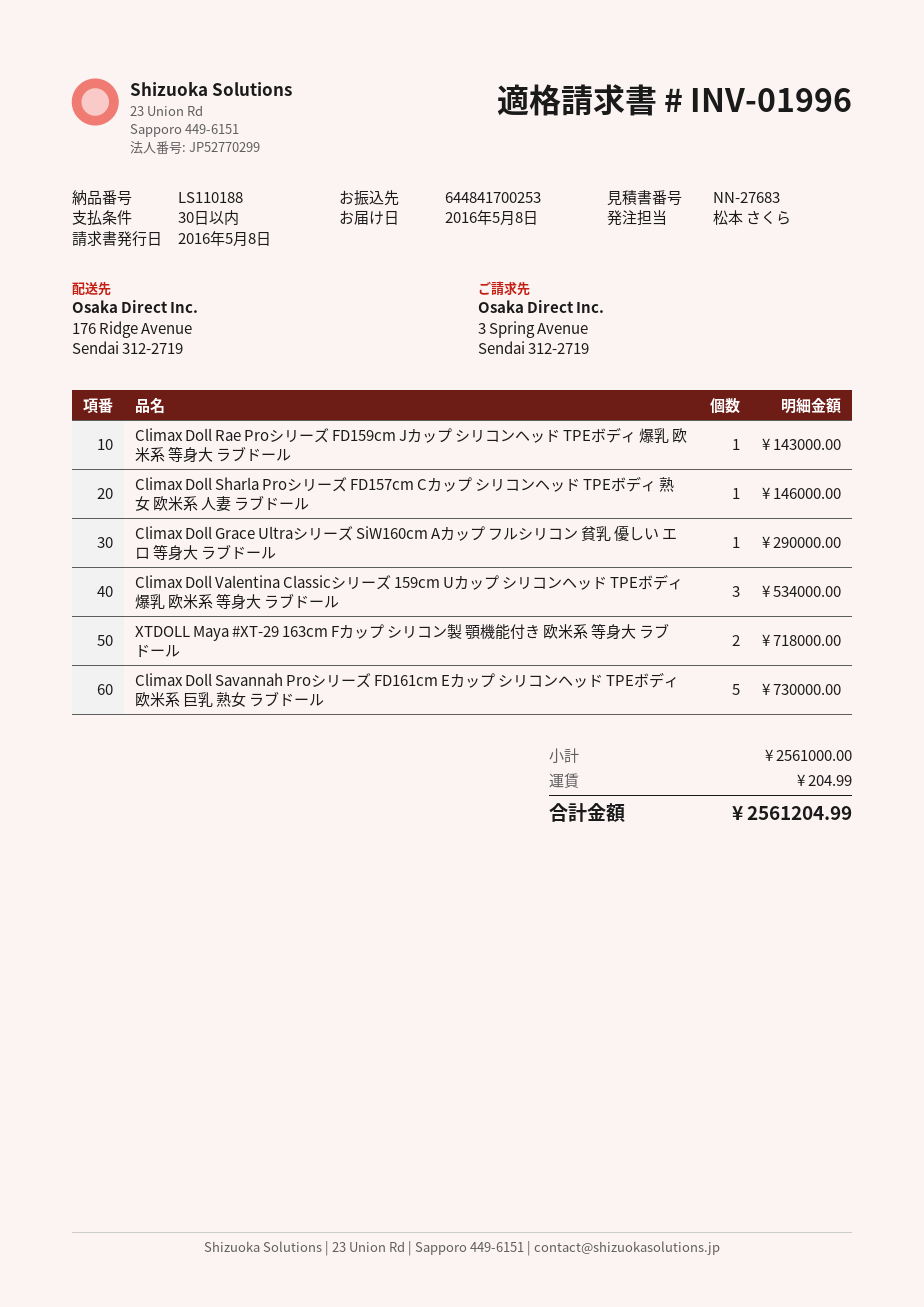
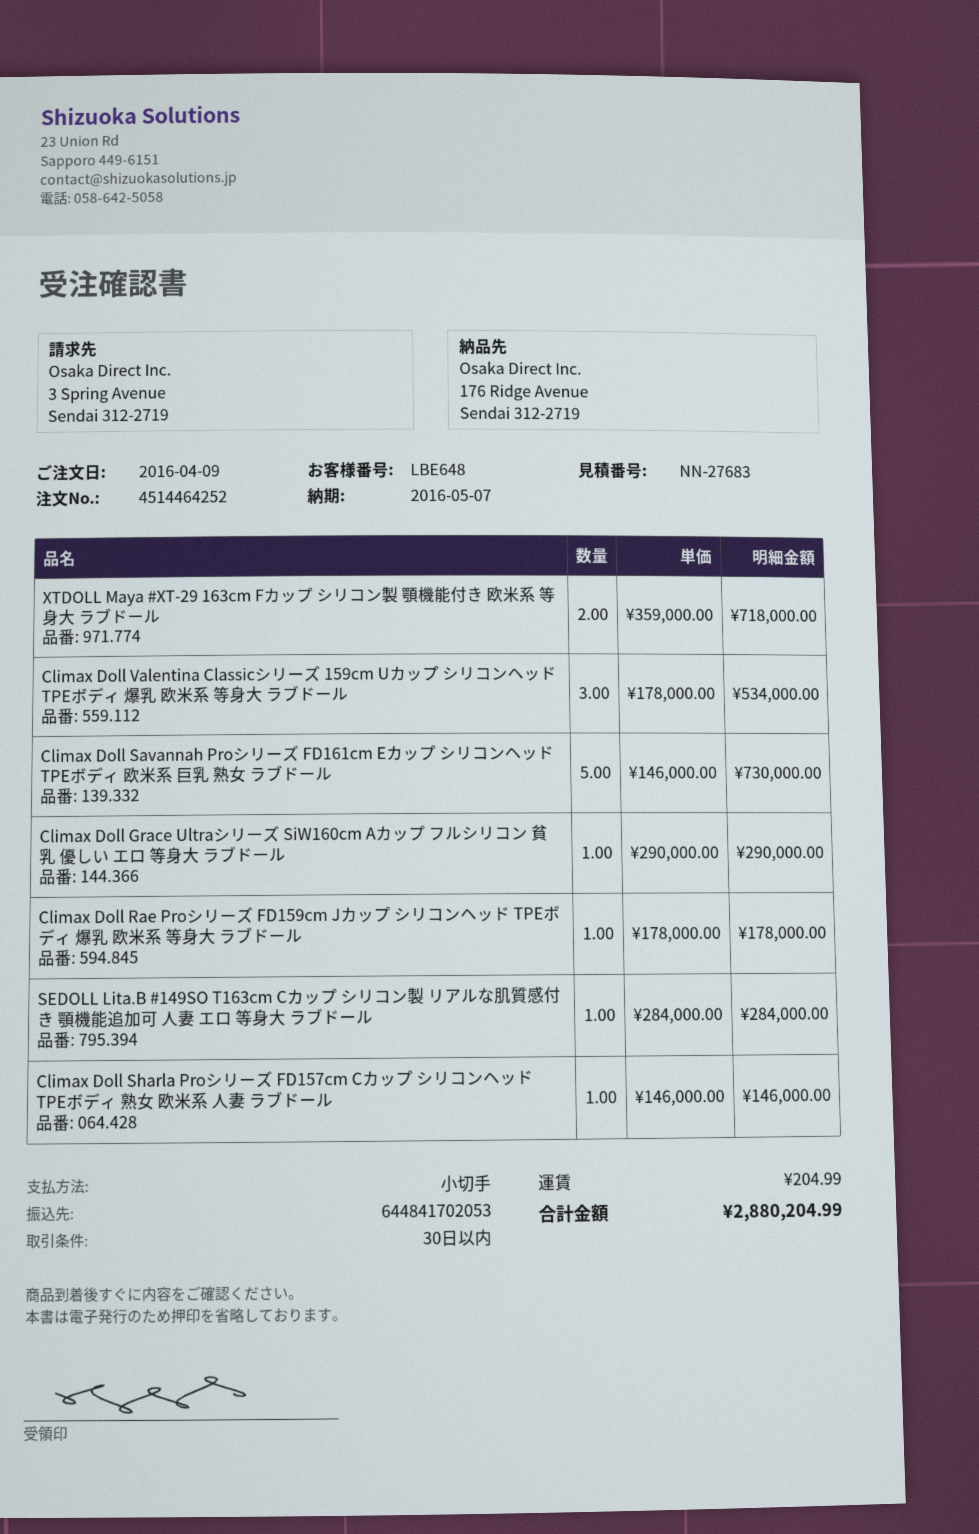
delivery date: 2016-05-08 -> 2016-05-07
bank account: 644841700253 -> 644841702053
Climax Doll Rae Proシリーズ FD159cm Jカップ シリコンヘッド TPEボディ 爆乳 欧米系 等身大 ラブドール: 1 for 143000.00 -> 1 for 178000.00
SEDOLL Lita.B #149SO T163cm Cカップ シリコン製 リアルな肌質感付き 顎機能追加可 人妻 エロ 等身大 ラブドール: none -> 1 for 284000.00
total: 2561204.99 -> 2880204.99

